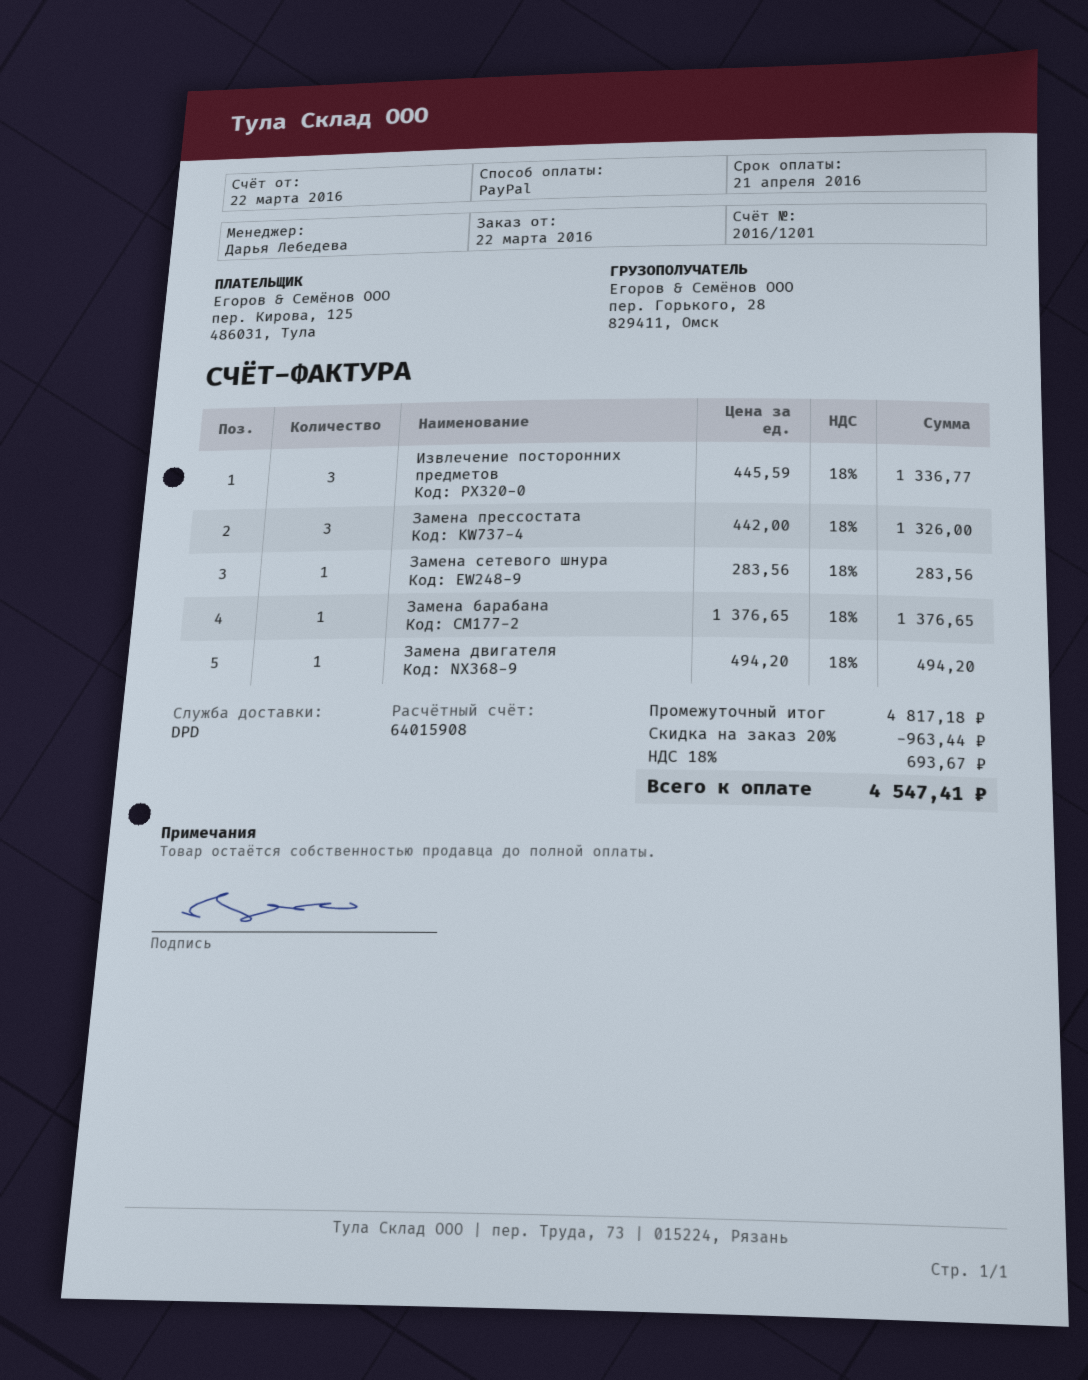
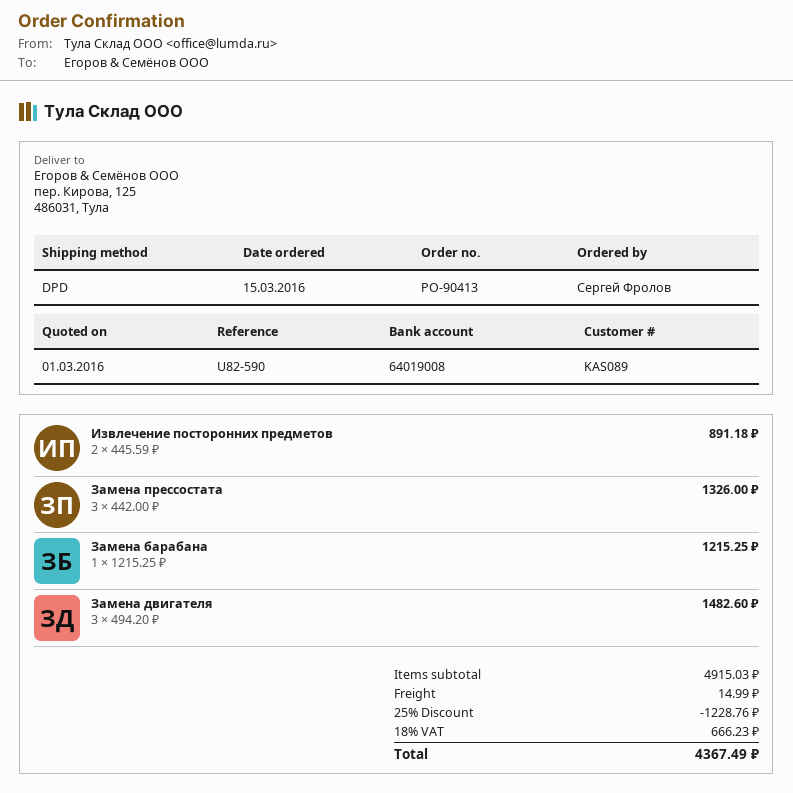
order date: 2016-03-22 -> 2016-03-15
bank account: 64015908 -> 64019008
ship to: пер. Горького, 28, 829411, Омск -> пер. Кирова, 125, 486031, Тула
Извлечение посторонних предметов: 3 x 445.59 = 1336.77 -> 2 x 445.59 = 891.18
Замена сетевого шнура: 1 x 283.56 = 283.56 -> none
Замена барабана: 1 x 1376.65 = 1376.65 -> 1 x 1215.25 = 1215.25
Замена двигателя: 1 x 494.20 = 494.20 -> 3 x 494.20 = 1482.60
subtotal: 4817.18 -> 4915.03
discount: 20% = 963.44 -> 25% = 1228.76
shipping: none -> 14.99
tax: 18% = 693.67 -> 18% = 666.23
total: 4547.41 -> 4367.49

